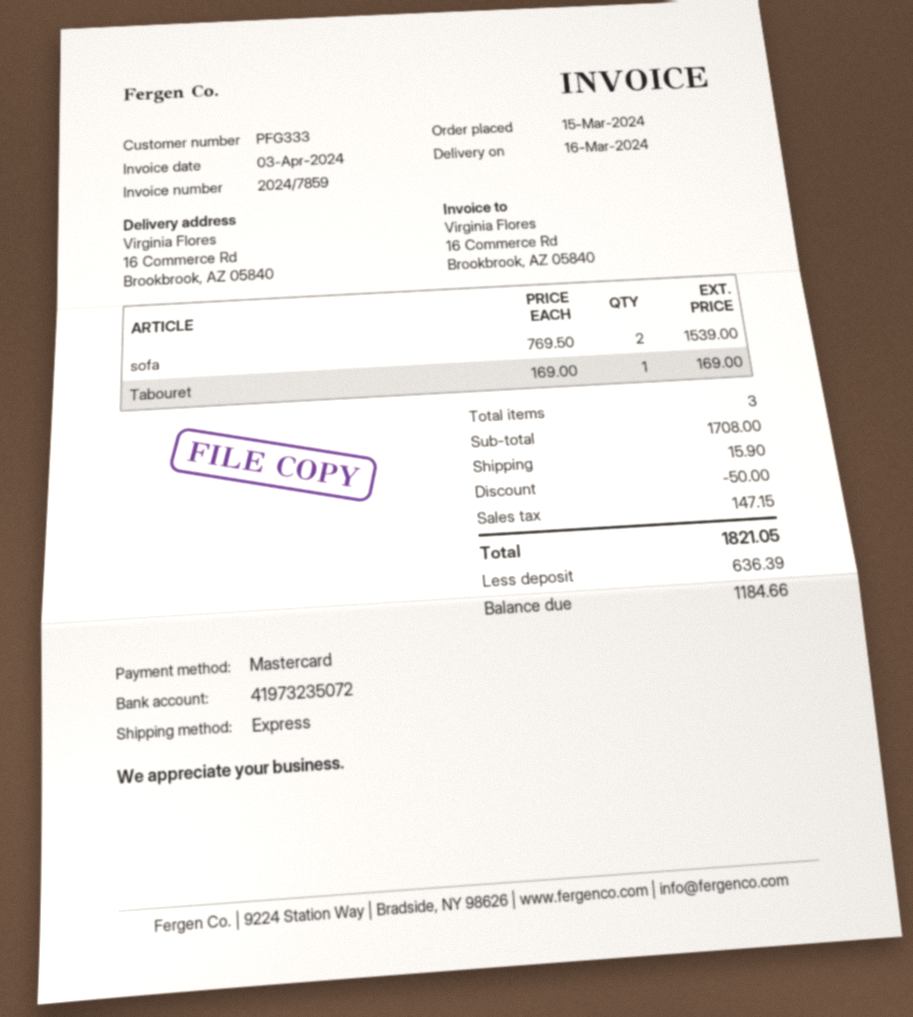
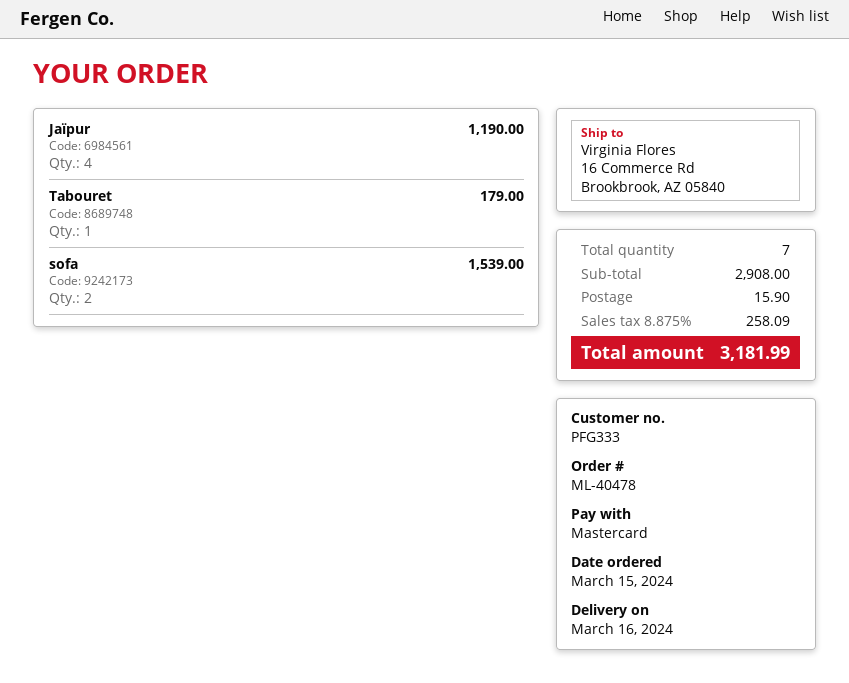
Tabouret: 1 for 169.00 -> 1 for 179.00
Jaïpur: none -> 4 for 1190.00
total quantity: 3 -> 7
subtotal: 1708.00 -> 2908.00
discount: 50.00 -> none
tax: 147.15 -> 258.09
total: 1821.05 -> 3181.99

